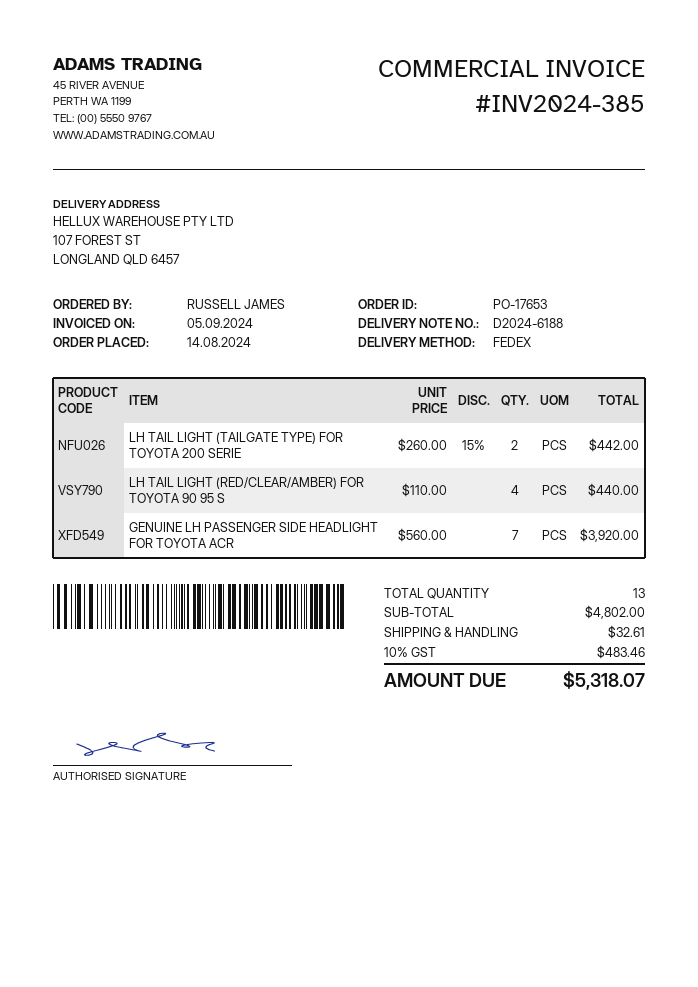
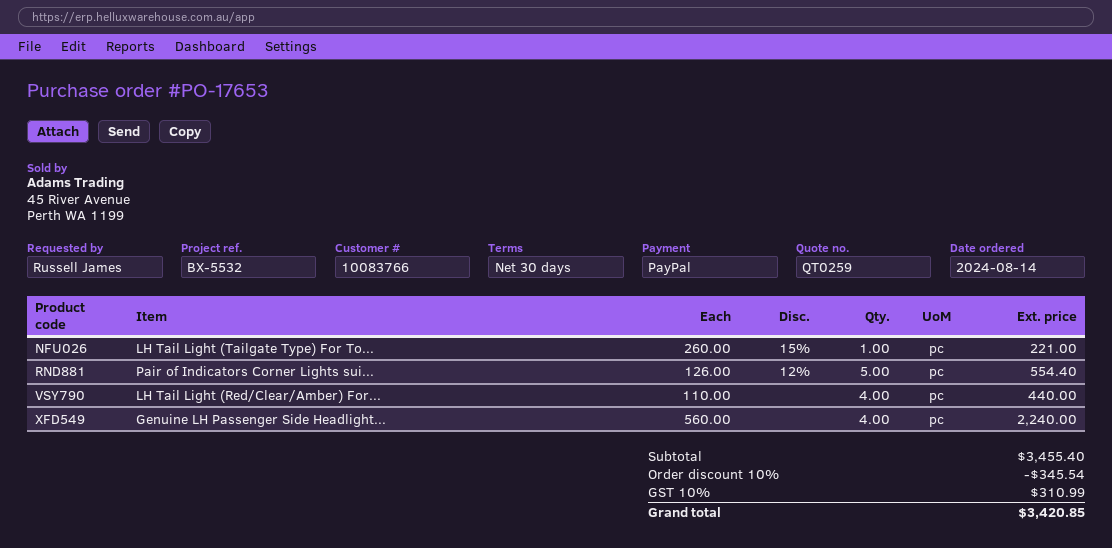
LH TAIL LIGHT (TAILGATE TYPE) FOR TOYOTA 200 SERIE: 2 x 260.00 - 15% = 442.00 -> 1 x 260.00 - 15% = 221.00
GENUINE LH PASSENGER SIDE HEADLIGHT FOR TOYOTA ACR: 7 x 560.00 = 3920.00 -> 4 x 560.00 = 2240.00
Pair of Indicators Corner Lights sui...: none -> 5 x 126.00 - 12% = 554.40
subtotal: 4802.00 -> 3455.40
discount: none -> 10% = 345.54
shipping: 32.61 -> none
tax: 10% = 483.46 -> 10% = 310.99
total: 5318.07 -> 3420.85

